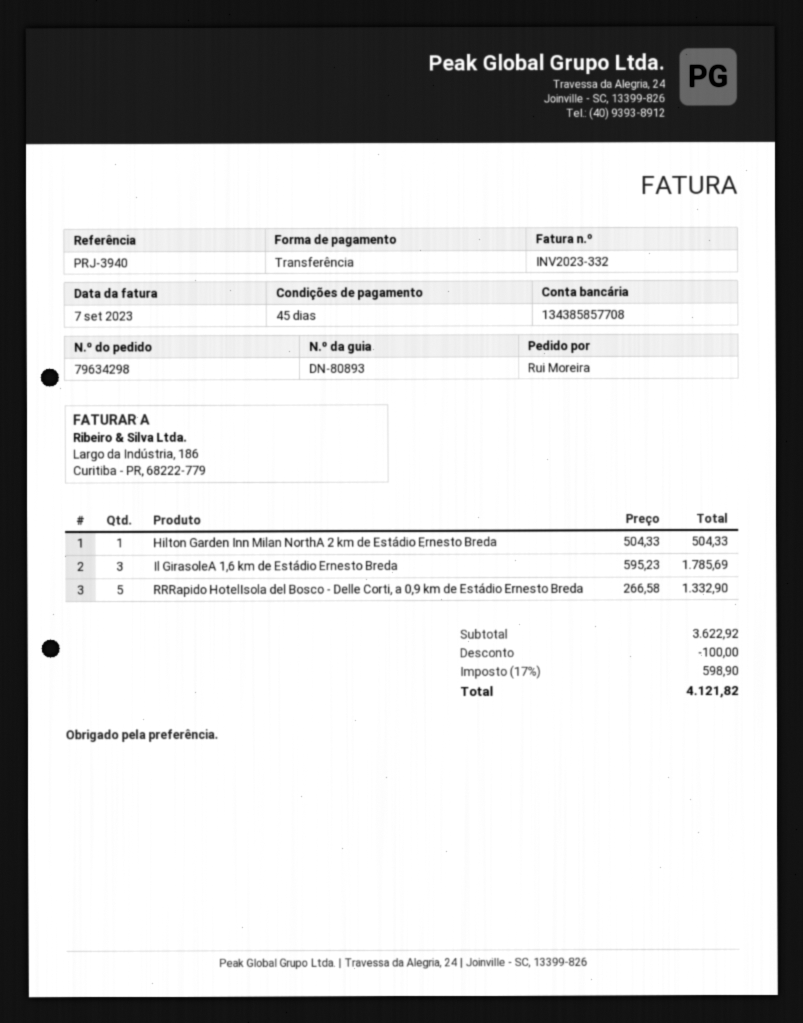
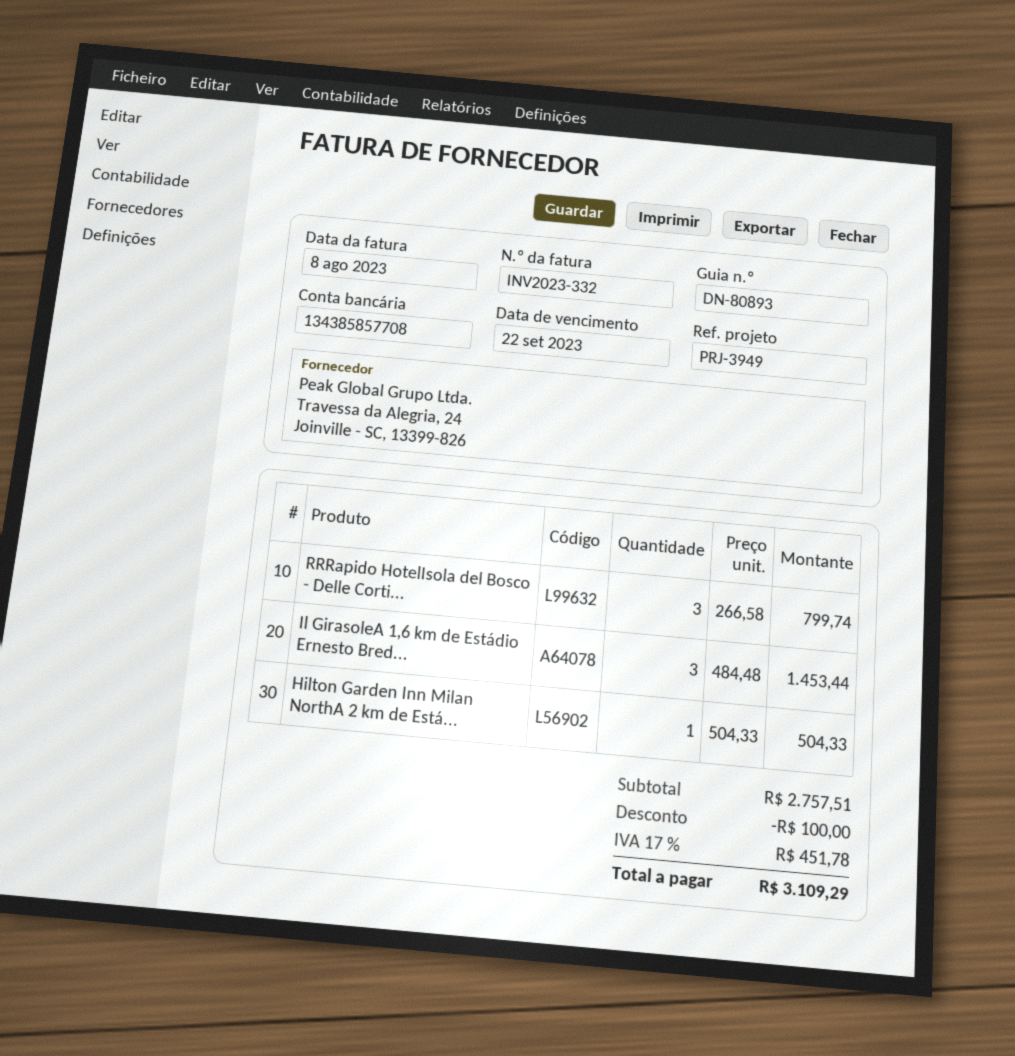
invoice date: 2023-09-07 -> 2023-08-08
reference: PRJ-3940 -> PRJ-3949
Il GirasoleA 1,6 km de Estádio Ernesto Breda: 3 x 595.23 = 1785.69 -> 3 x 484.48 = 1453.44
RRRapido HotelIsola del Bosco - Delle Corti, a 0,9 km de Estádio Ernesto Breda: 5 x 266.58 = 1332.90 -> 3 x 266.58 = 799.74
subtotal: 3622.92 -> 2757.51
tax: 17% = 598.90 -> 17% = 451.78
total: 4121.82 -> 3109.29

